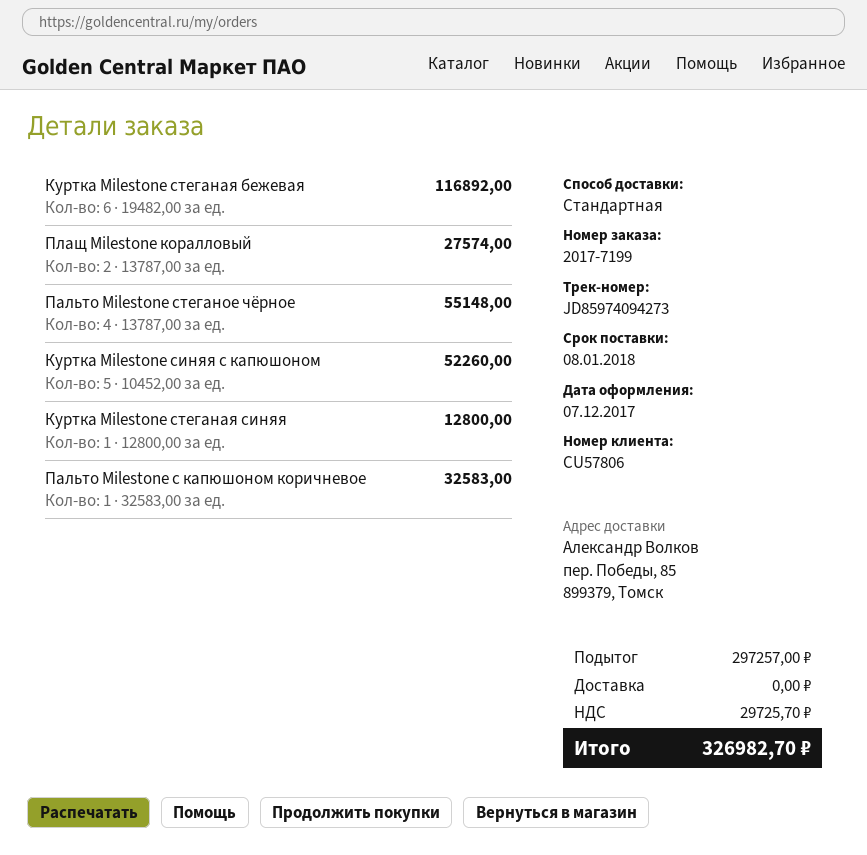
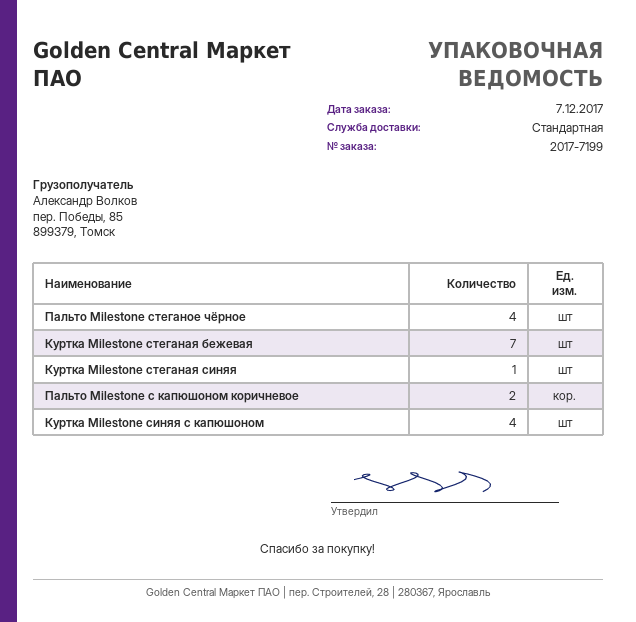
Куртка Milestone стеганая бежевая: 6 -> 7
Плащ Milestone коралловый: 2 -> none
Куртка Milestone синяя с капюшоном: 5 -> 4
Пальто Milestone с капюшоном коричневое: 1 -> 2

